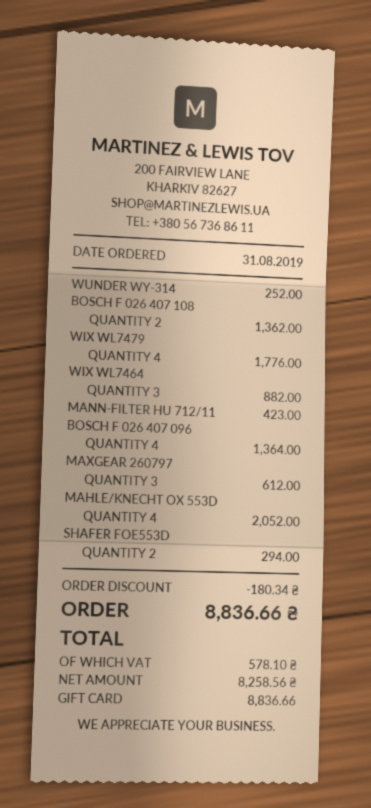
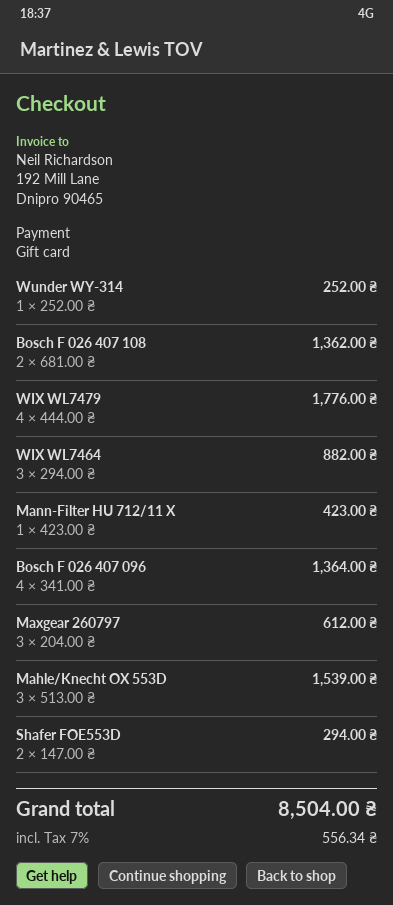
MAHLE/KNECHT OX 553D: 4 for 2052.00 -> 3 for 1539.00
discount: 180.34 -> none
tax: 578.10 -> 556.34
total: 8836.66 -> 8504.00

